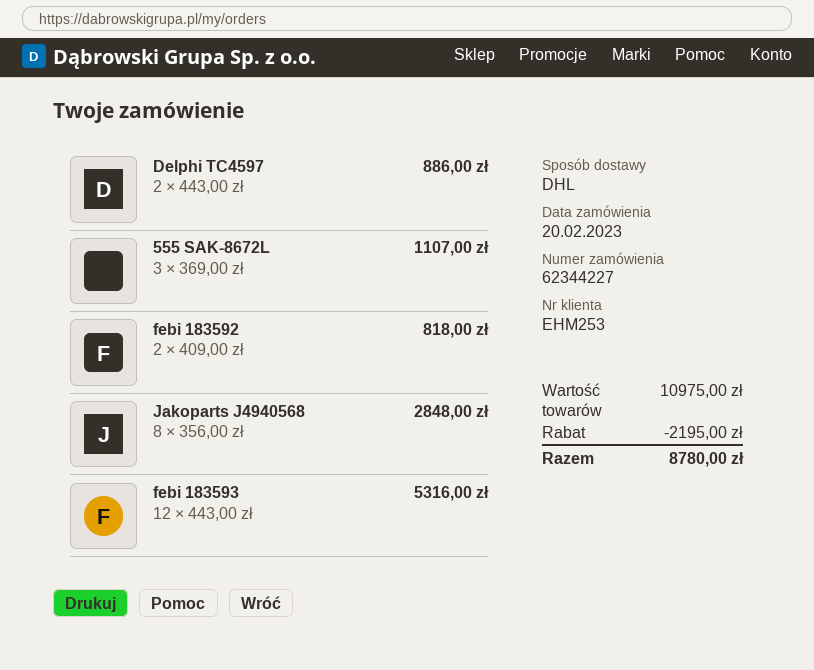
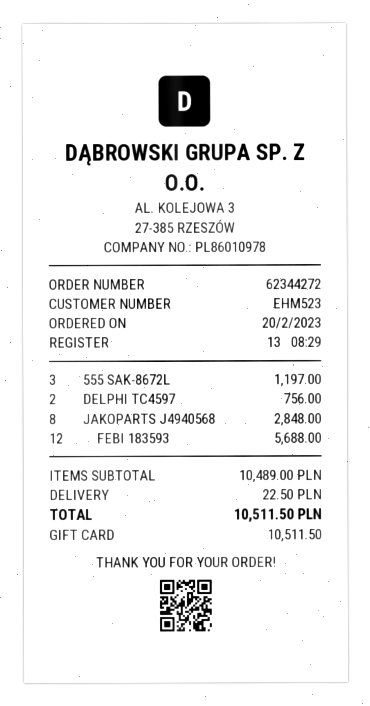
order number: 62344227 -> 62344272
customer number: EHM253 -> EHM523
Delphi TC4597: 2 for 886.00 -> 2 for 756.00
555 SAK-8672L: 3 for 1107.00 -> 3 for 1197.00
febi 183592: 2 for 818.00 -> none
febi 183593: 12 for 5316.00 -> 12 for 5688.00
subtotal: 10975.00 -> 10489.00
discount: 2195.00 -> none
shipping: none -> 22.50
total: 8780.00 -> 10511.50

